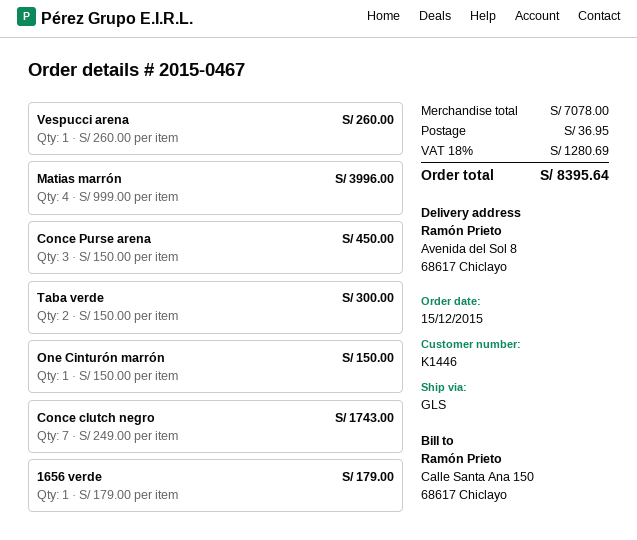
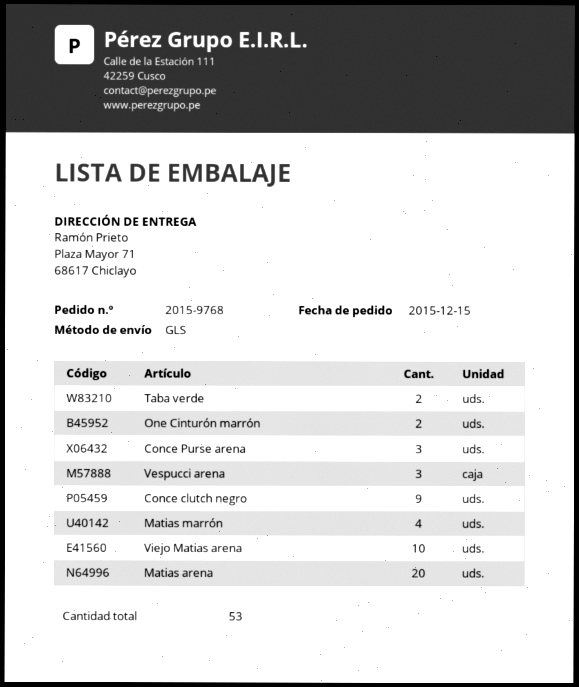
order number: 2015-0467 -> 2015-9768
ship to: Avenida del Sol 8, 68617 Chiclayo -> Plaza Mayor 71, 68617 Chiclayo
Vespucci arena: 1 -> 3
One Cinturón marrón: 1 -> 2
Conce clutch negro: 7 -> 9
1656 verde: 1 -> none
Viejo Matias arena: none -> 10
Matias arena: none -> 20

